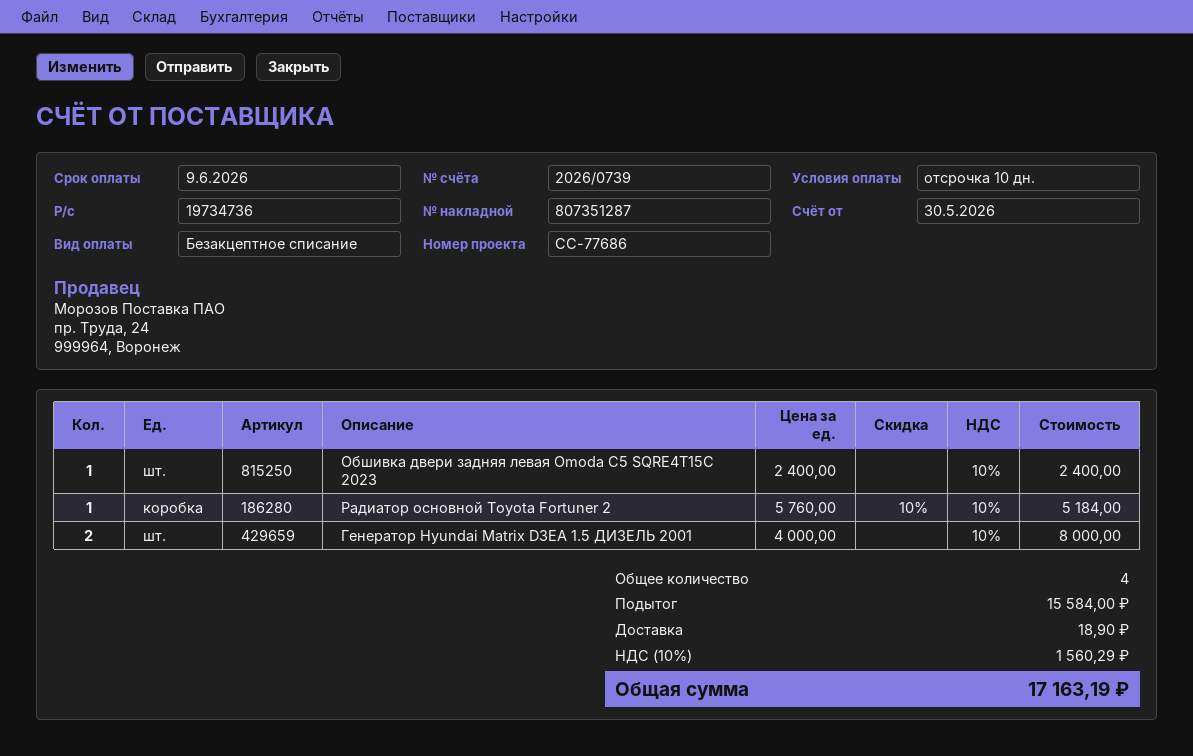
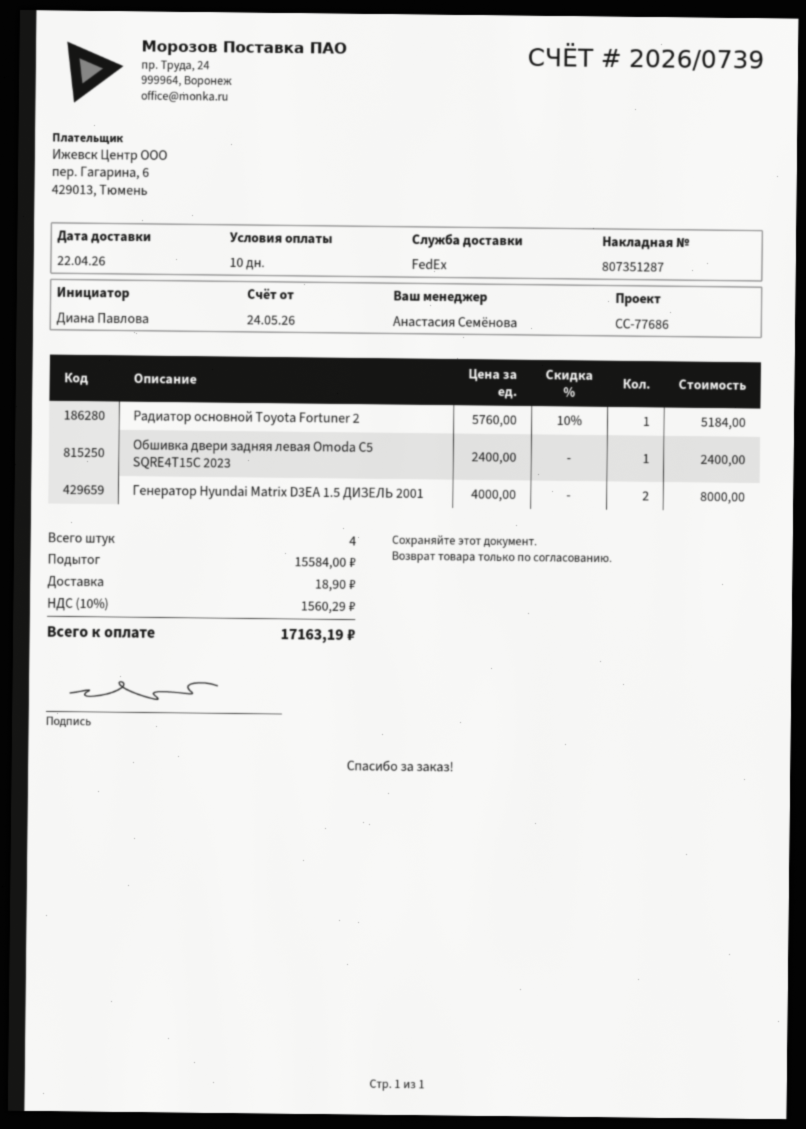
invoice date: 2026-05-30 -> 2026-05-24

